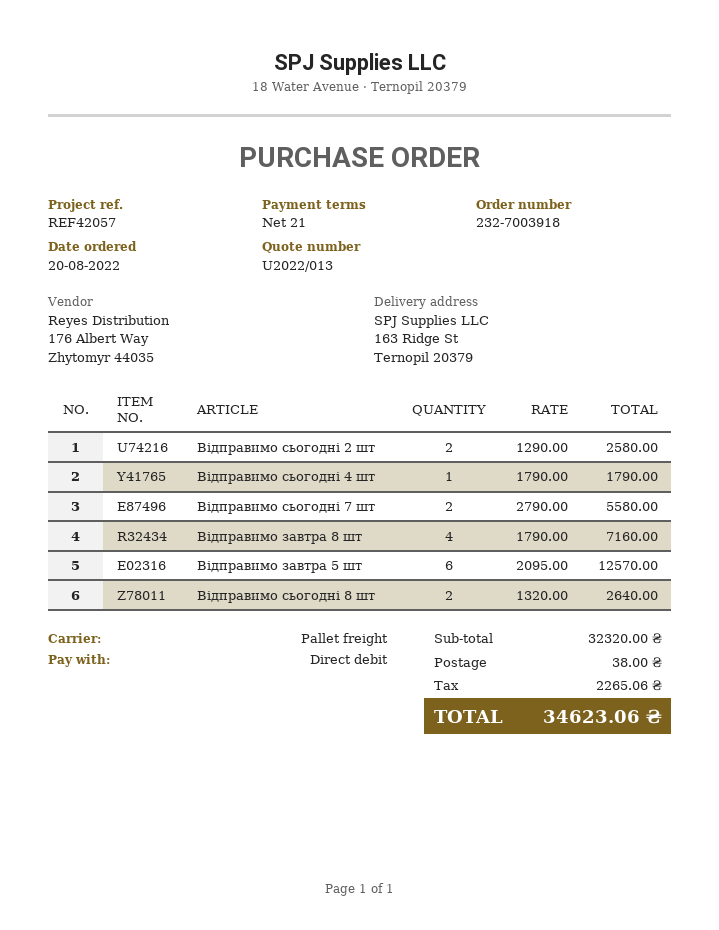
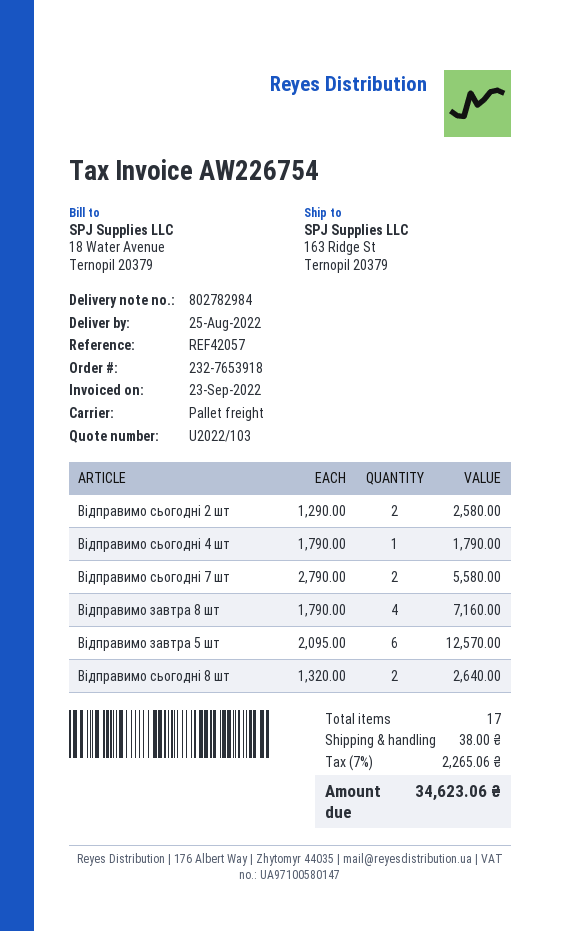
quote number: U2022/013 -> U2022/103
order number: 232-7003918 -> 232-7653918

